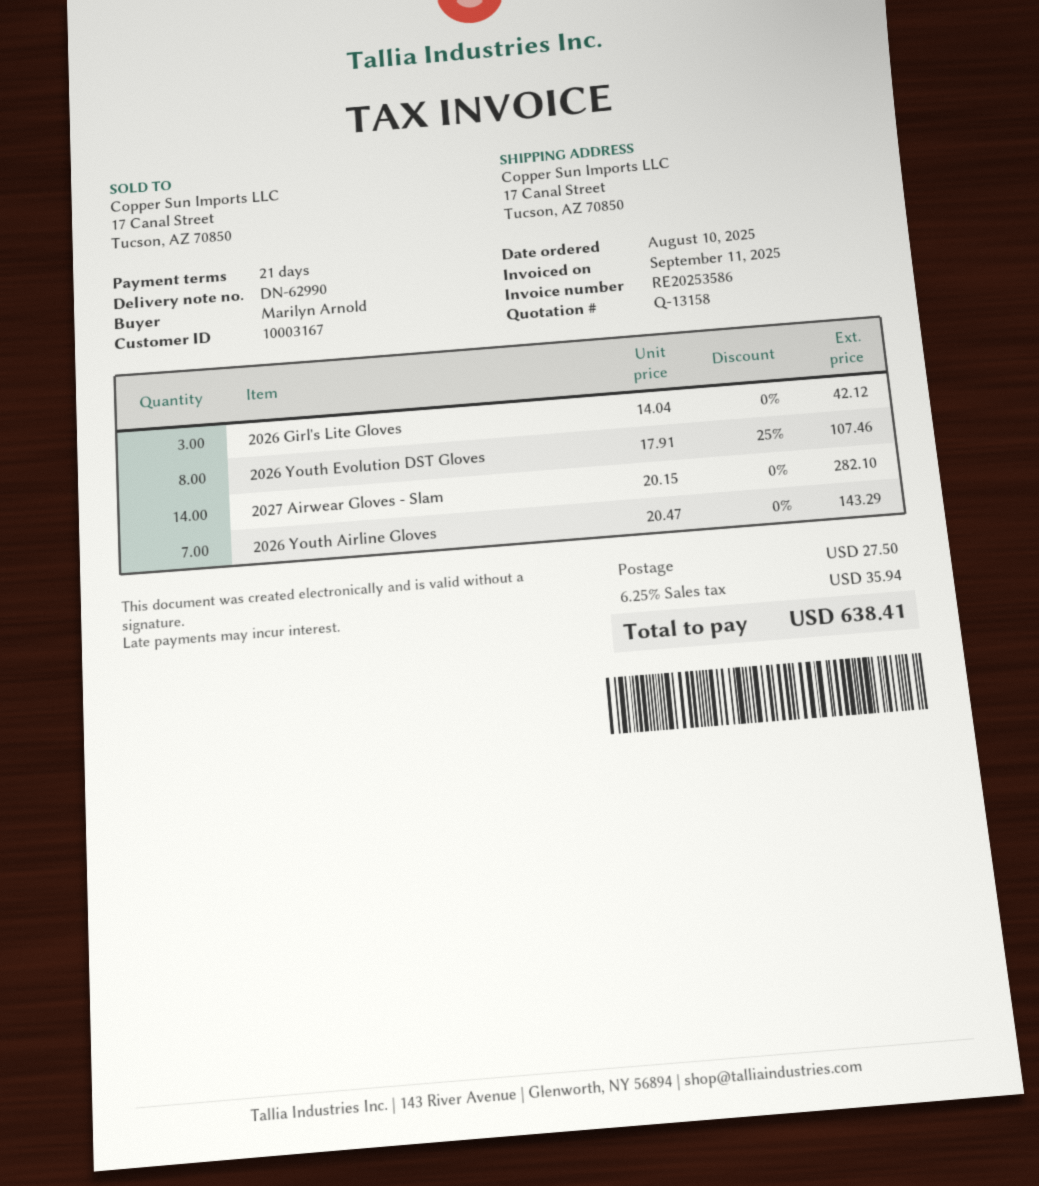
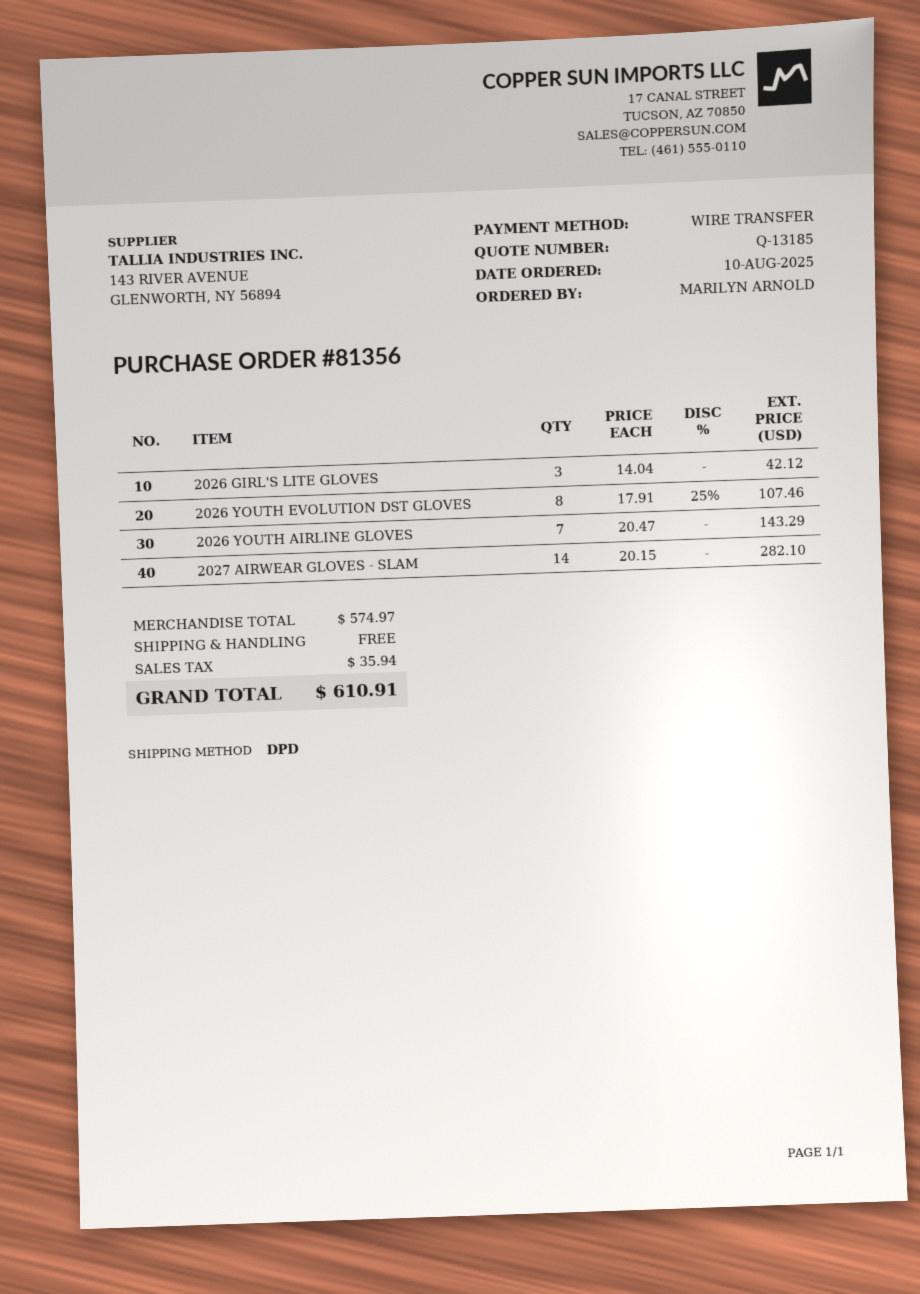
quote number: Q-13158 -> Q-13185
shipping: 27.50 -> 0.00
total: 638.41 -> 610.91

